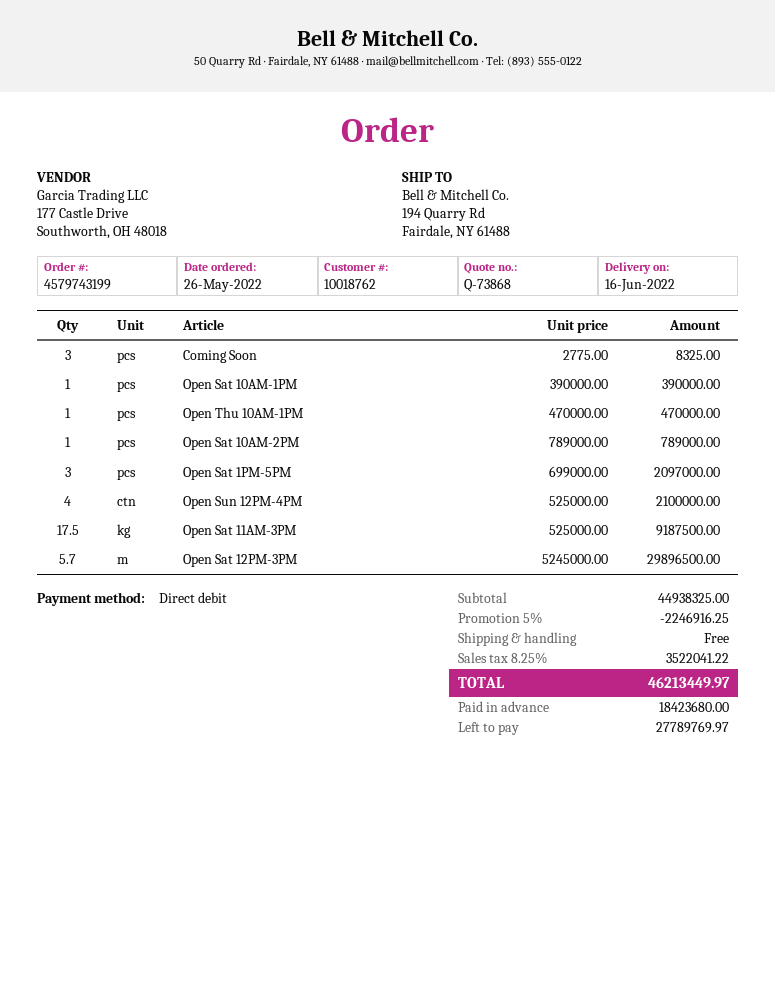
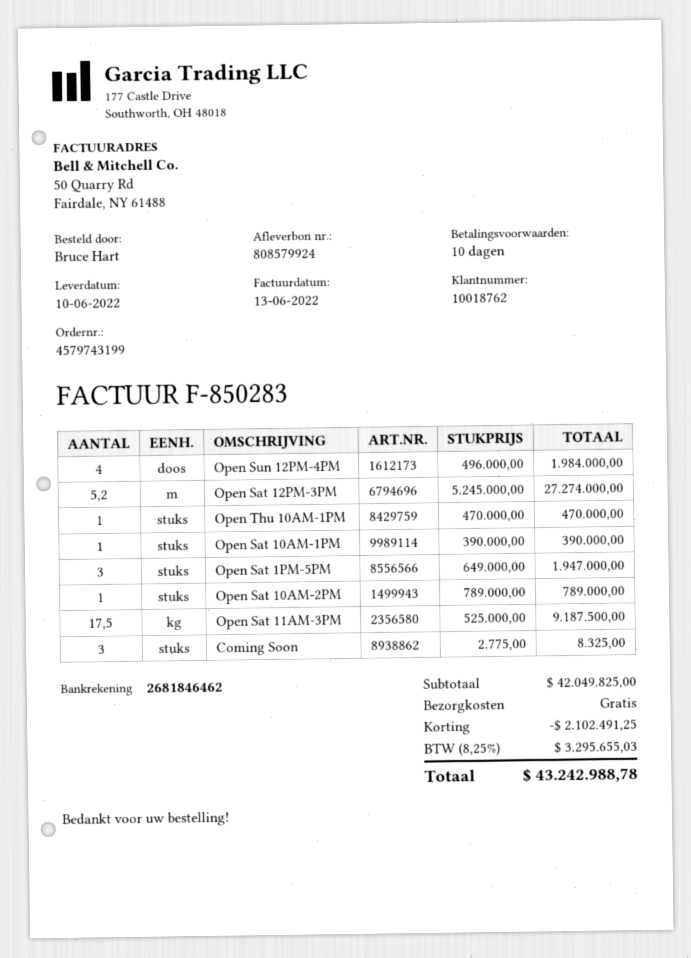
delivery date: 2022-06-16 -> 2022-06-10
Open Sat 1PM-5PM: 3 x 699000.00 = 2097000.00 -> 3 x 649000.00 = 1947000.00
Open Sun 12PM-4PM: 4 x 525000.00 = 2100000.00 -> 4 x 496000.00 = 1984000.00
Open Sat 12PM-3PM: 5.7 x 5245000.00 = 29896500.00 -> 5.2 x 5245000.00 = 27274000.00
subtotal: 44938325.00 -> 42049825.00
discount: 2246916.25 -> 2102491.25
tax: 8.25% = 3522041.22 -> 8.25% = 3295655.03
total: 46213449.97 -> 43242988.78

